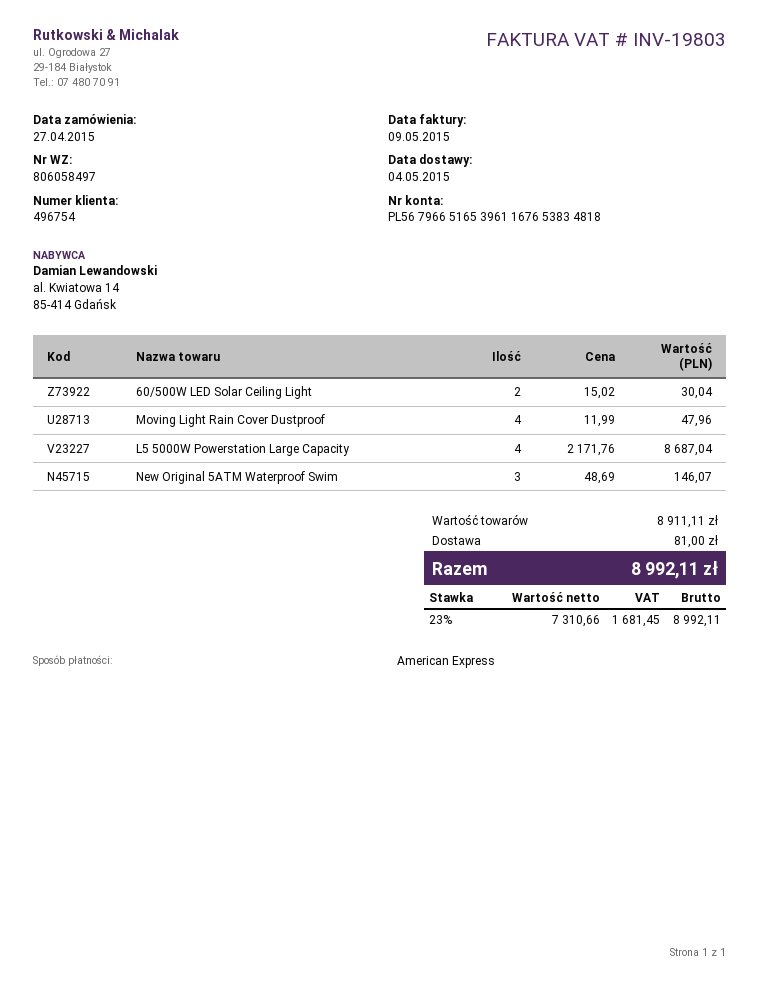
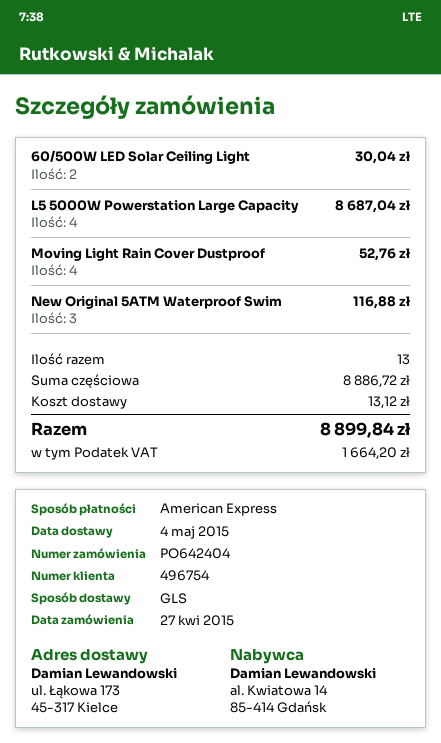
Moving Light Rain Cover Dustproof: 4 for 47.96 -> 4 for 52.76
New Original 5ATM Waterproof Swim: 3 for 146.07 -> 3 for 116.88
subtotal: 8911.11 -> 8886.72
shipping: 81.00 -> 13.12
tax: 1681.45 -> 1664.20
total: 8992.11 -> 8899.84

